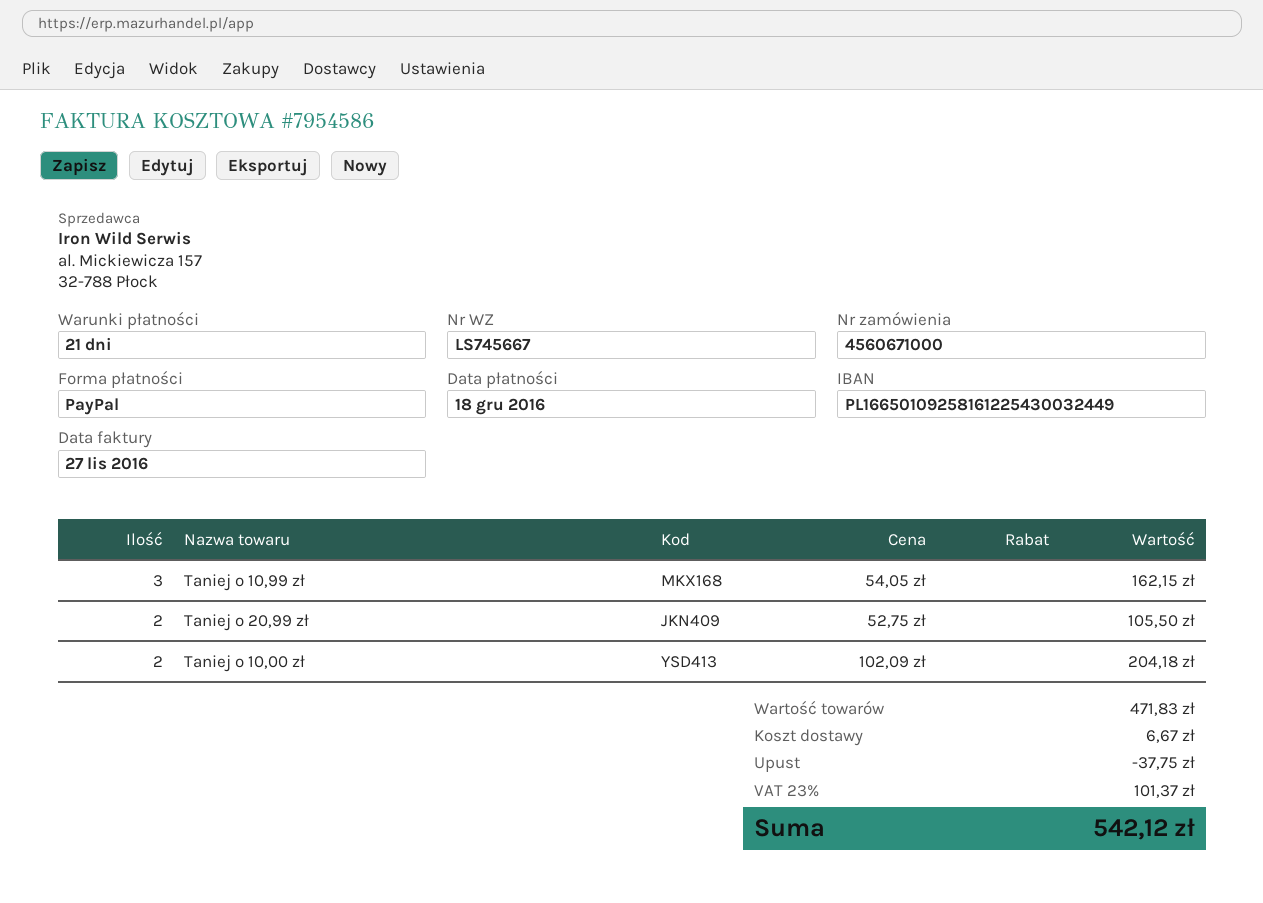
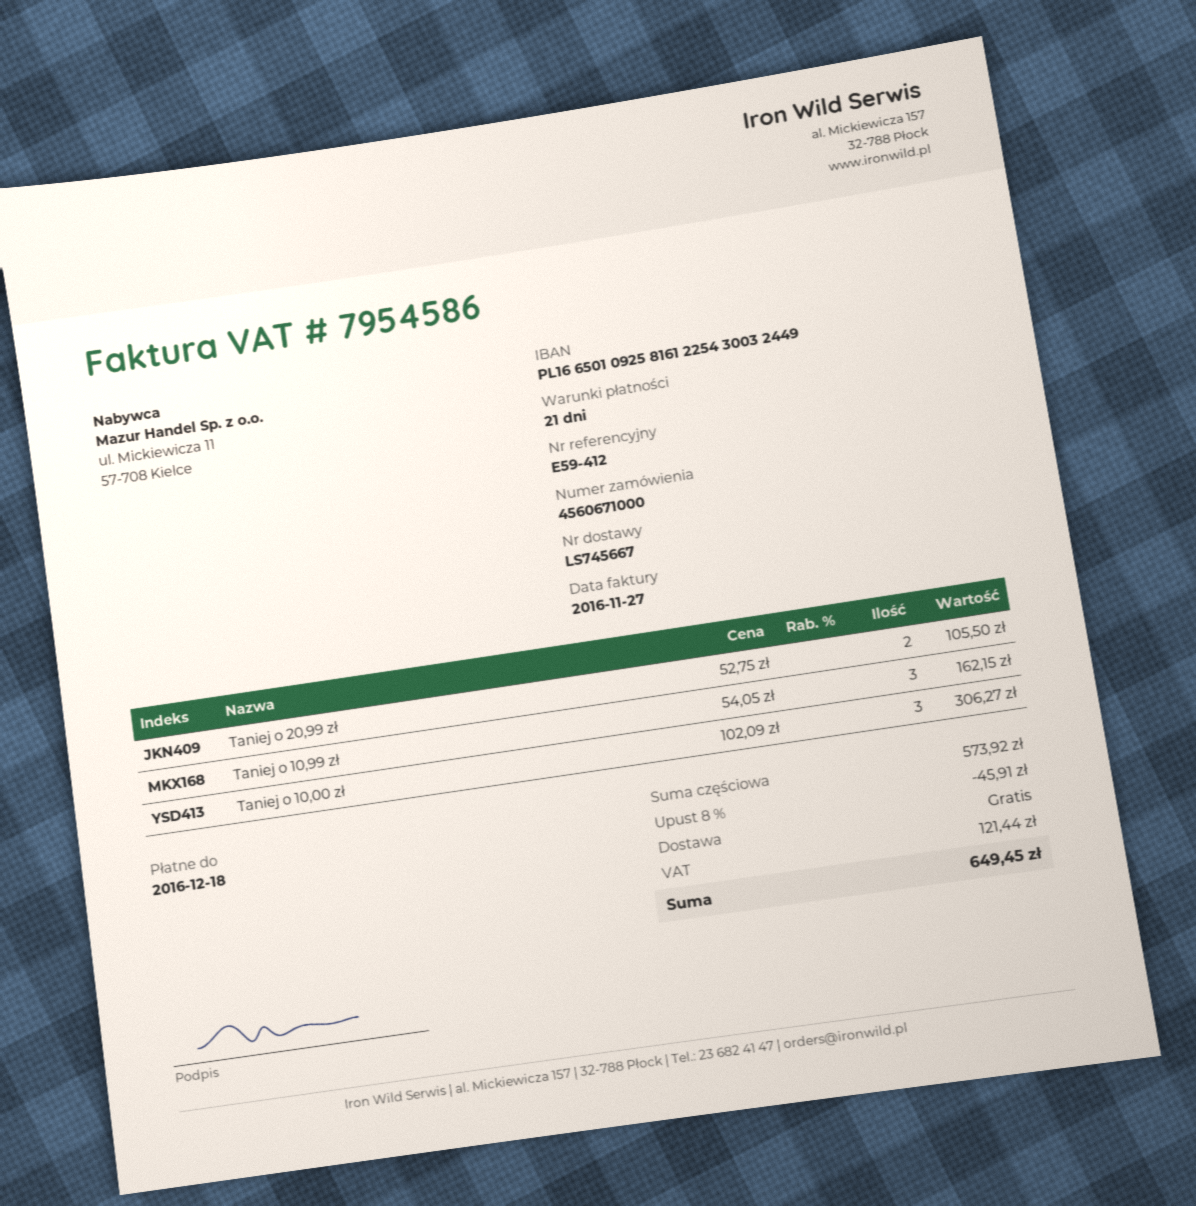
Taniej o 10,00 zł: 2 x 102.09 = 204.18 -> 3 x 102.09 = 306.27
subtotal: 471.83 -> 573.92
discount: 37.75 -> 45.91
shipping: 6.67 -> 0.00
tax: 101.37 -> 121.44
total: 542.12 -> 649.45

